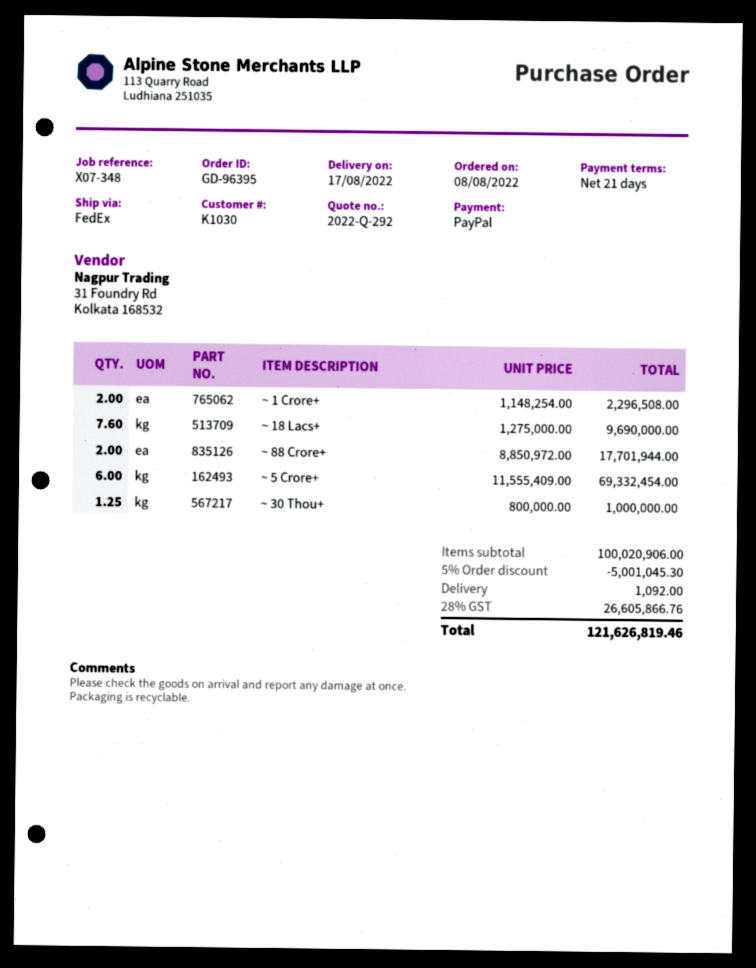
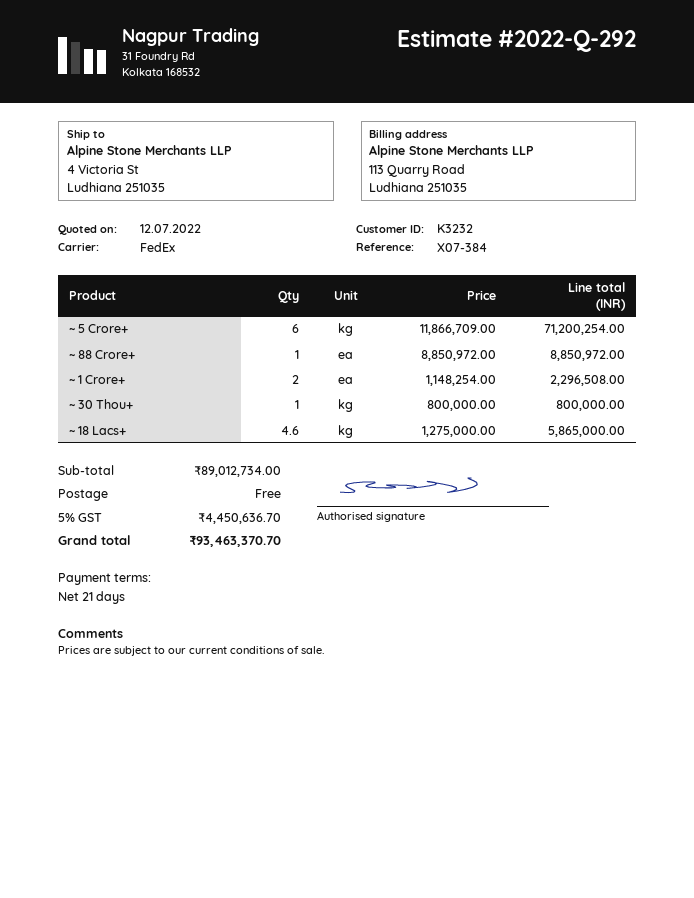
customer number: K1030 -> K3232
reference: X07-348 -> X07-384
~ 18 Lacs+: 7.6 x 1275000.00 = 9690000.00 -> 4.6 x 1275000.00 = 5865000.00
~ 88 Crore+: 2 x 8850972.00 = 17701944.00 -> 1 x 8850972.00 = 8850972.00
~ 5 Crore+: 6 x 11555409.00 = 69332454.00 -> 6 x 11866709.00 = 71200254.00
~ 30 Thou+: 1.25 x 800000.00 = 1000000.00 -> 1 x 800000.00 = 800000.00
subtotal: 100020906.00 -> 89012734.00
discount: 5% = 5001045.30 -> none
shipping: 1092.00 -> 0.00
tax: 28% = 26605866.76 -> 5% = 4450636.70
total: 121626819.46 -> 93463370.70

